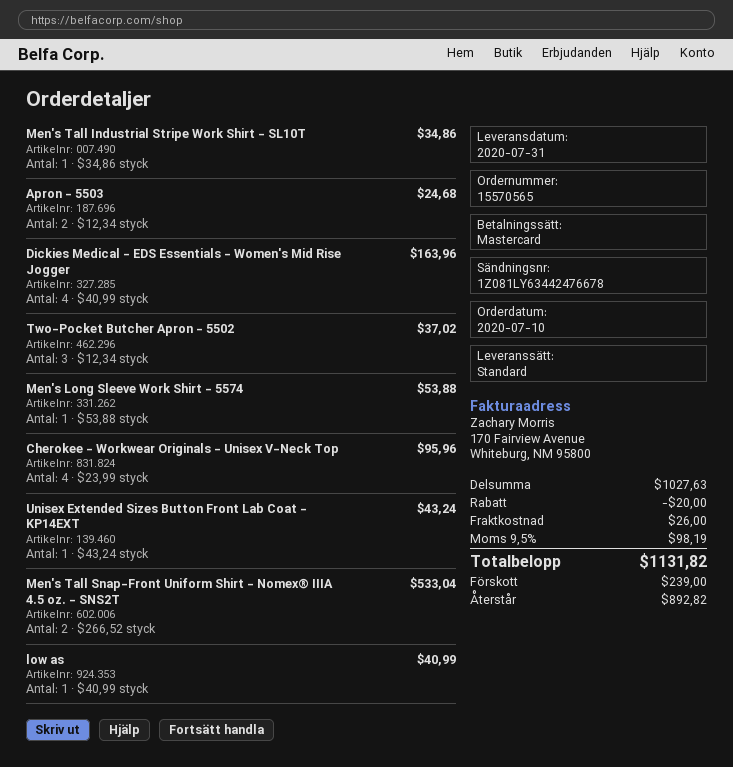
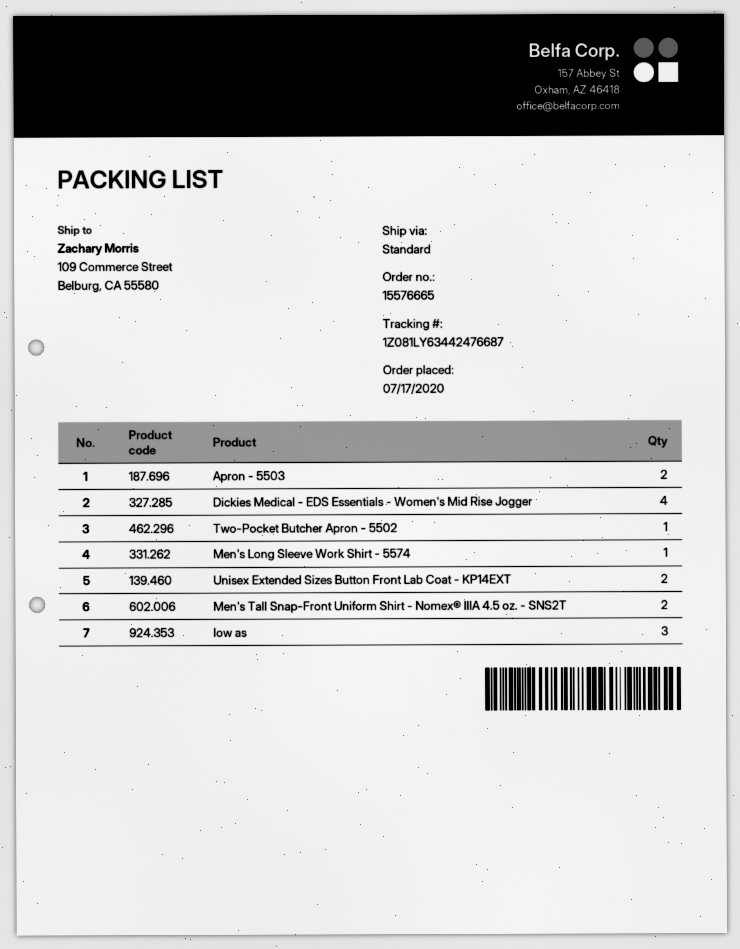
order number: 15570565 -> 15576665
order date: 2020-07-10 -> 2020-07-17
tracking number: 1Z081LY63442476678 -> 1Z081LY63442476687
Men's Tall Industrial Stripe Work Shirt - SL10T: 1 -> none
Two-Pocket Butcher Apron - 5502: 3 -> 1
Cherokee - Workwear Originals - Unisex V-Neck Top: 4 -> none
Unisex Extended Sizes Button Front Lab Coat - KP14EXT: 1 -> 2
low as: 1 -> 3

